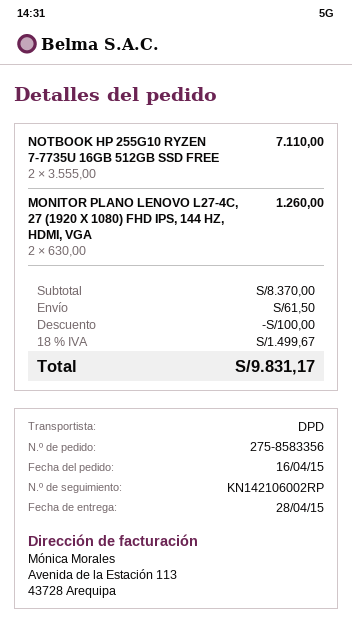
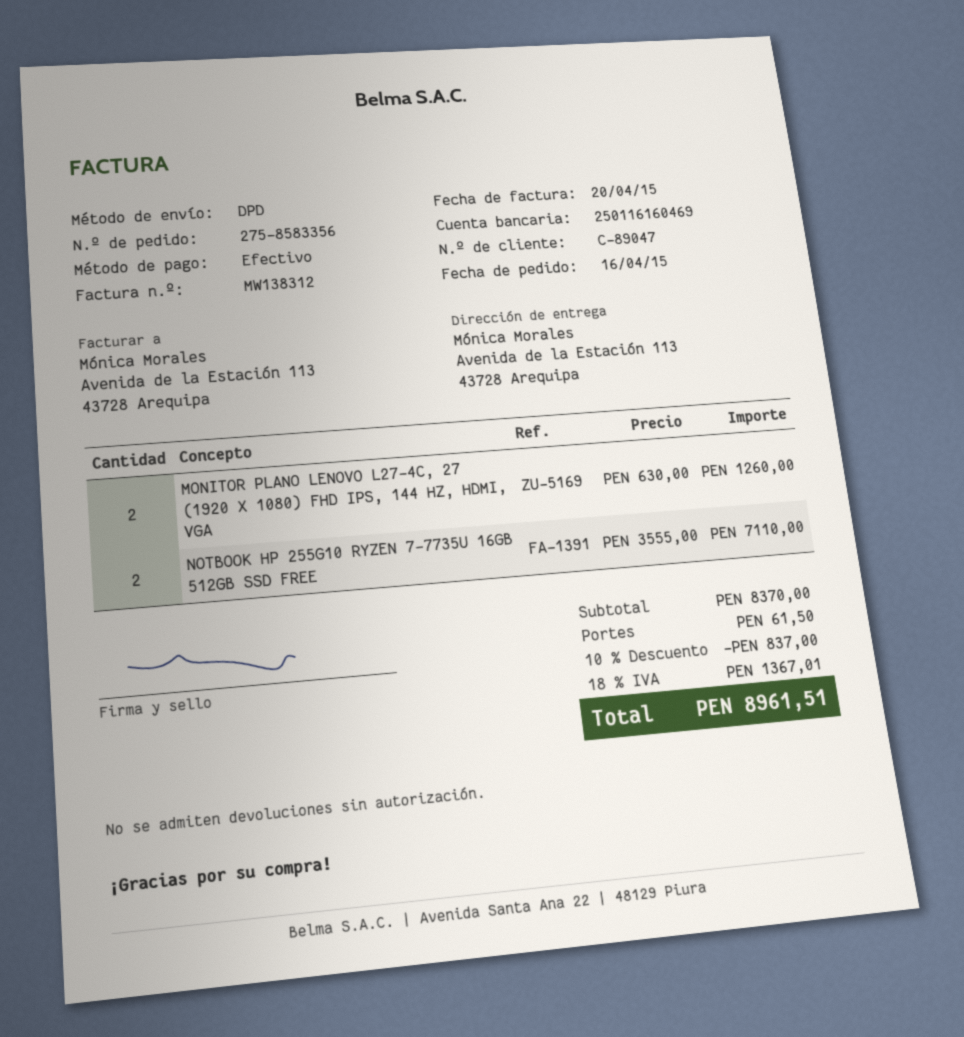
discount: 100.00 -> 837.00
tax: 18% = 1499.67 -> 18% = 1367.01
total: 9831.17 -> 8961.51

